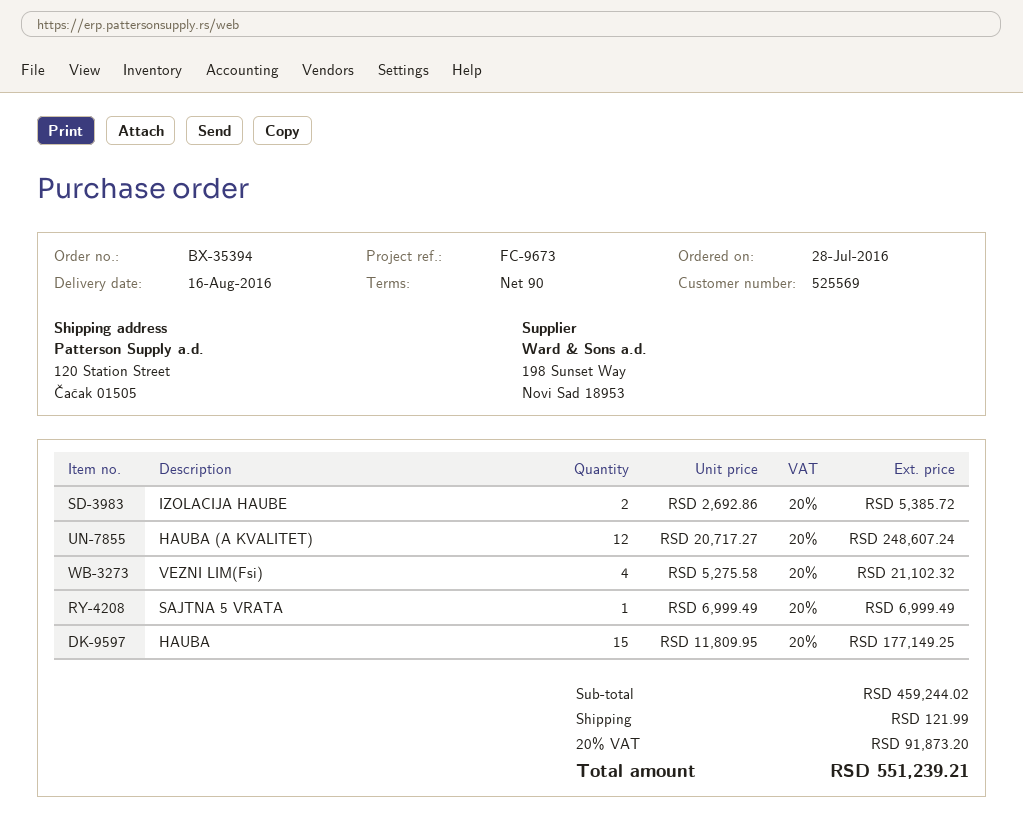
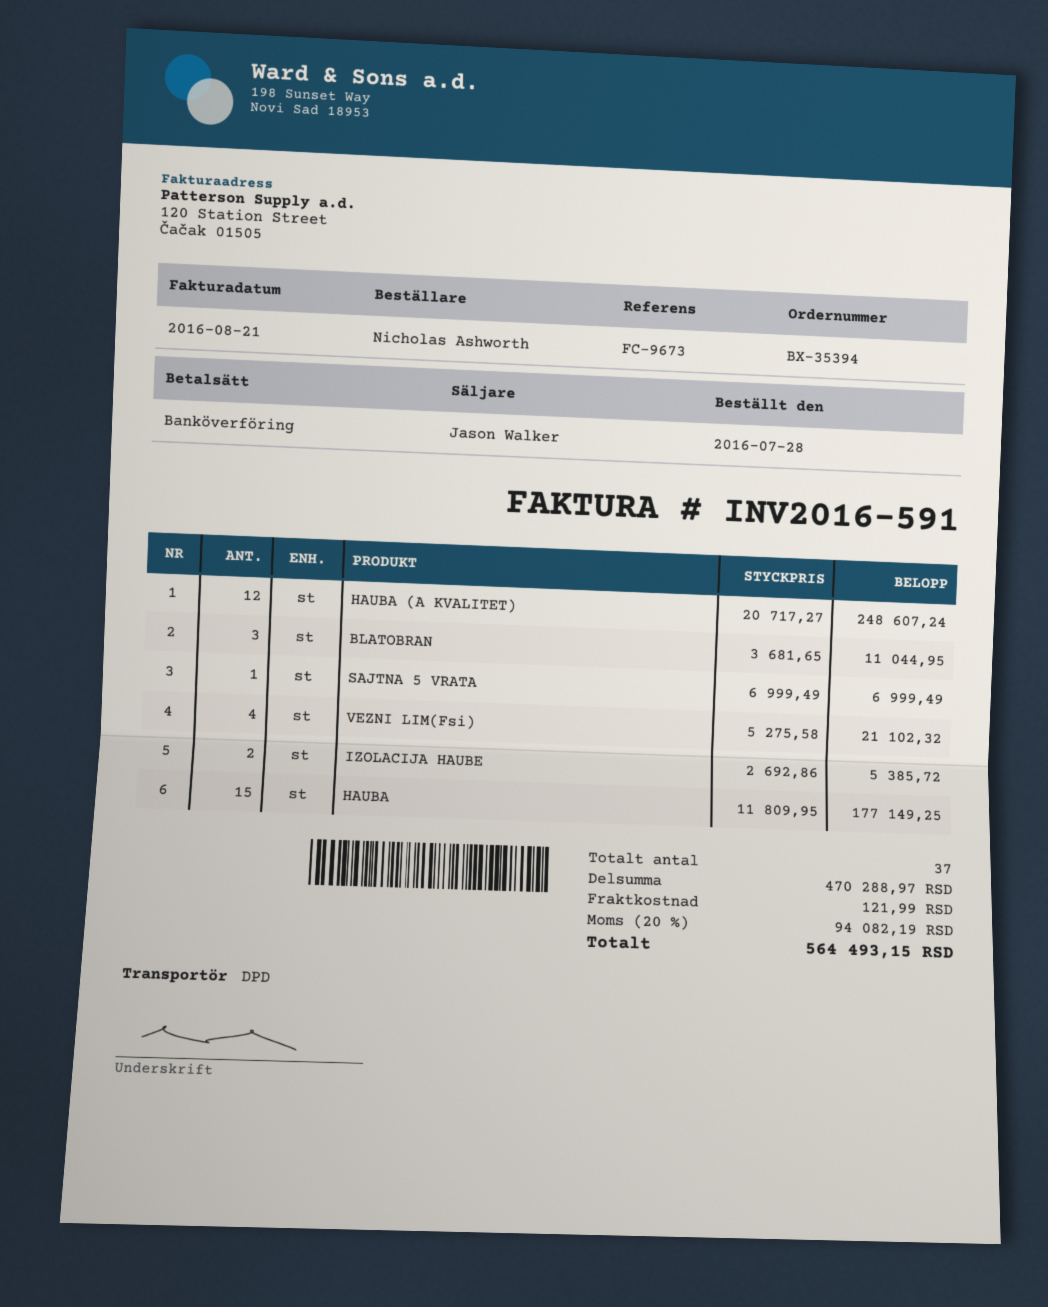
BLATOBRAN: none -> 3 x 3681.65 = 11044.95
subtotal: 459244.02 -> 470288.97
tax: 20% = 91873.20 -> 20% = 94082.19
total: 551239.21 -> 564493.15

